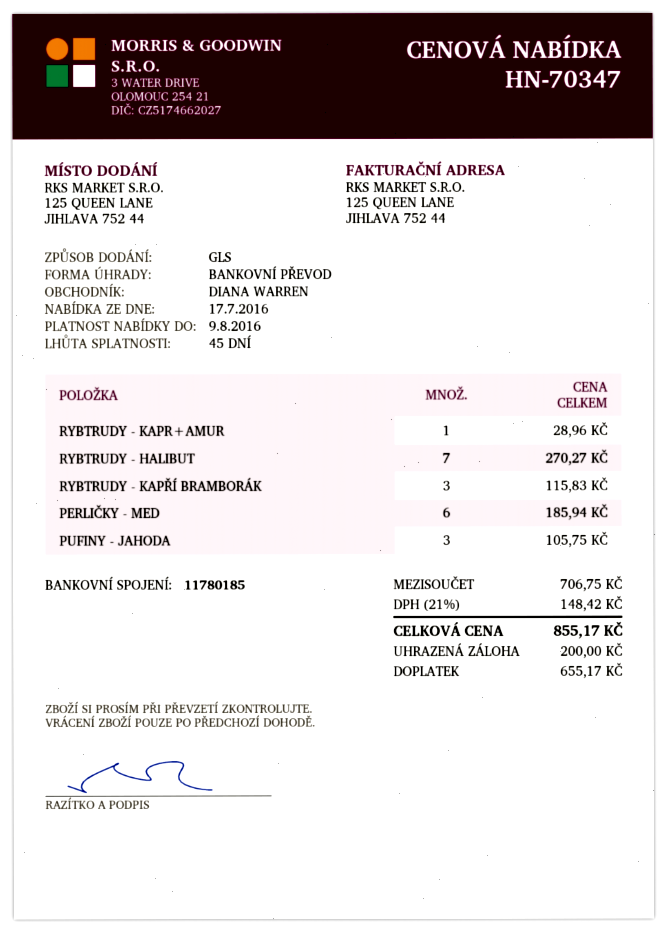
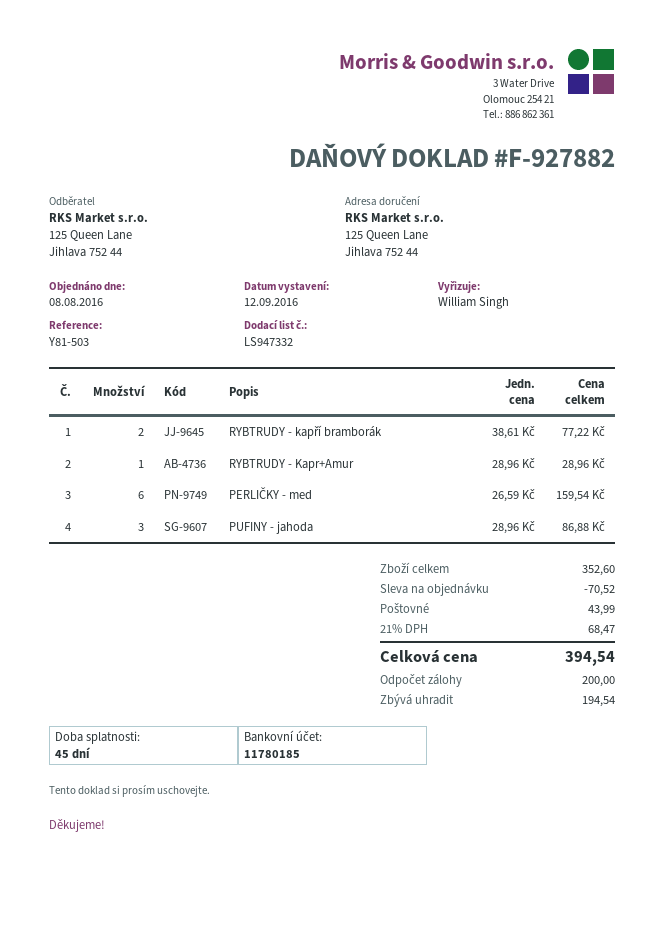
sales rep: DIANA WARREN -> William Singh
RYBTRUDY - HALIBUT: 7 for 270.27 -> none
RYBTRUDY - KAPŘÍ BRAMBORÁK: 3 for 115.83 -> 2 for 77.22
PERLIČKY - MED: 6 for 185.94 -> 6 for 159.54
PUFINY - JAHODA: 3 for 105.75 -> 3 for 86.88
subtotal: 706.75 -> 352.60
discount: none -> 70.52
shipping: none -> 43.99
tax: 21% = 148.42 -> 21% = 68.47
total: 855.17 -> 394.54
balance: 655.17 -> 194.54

